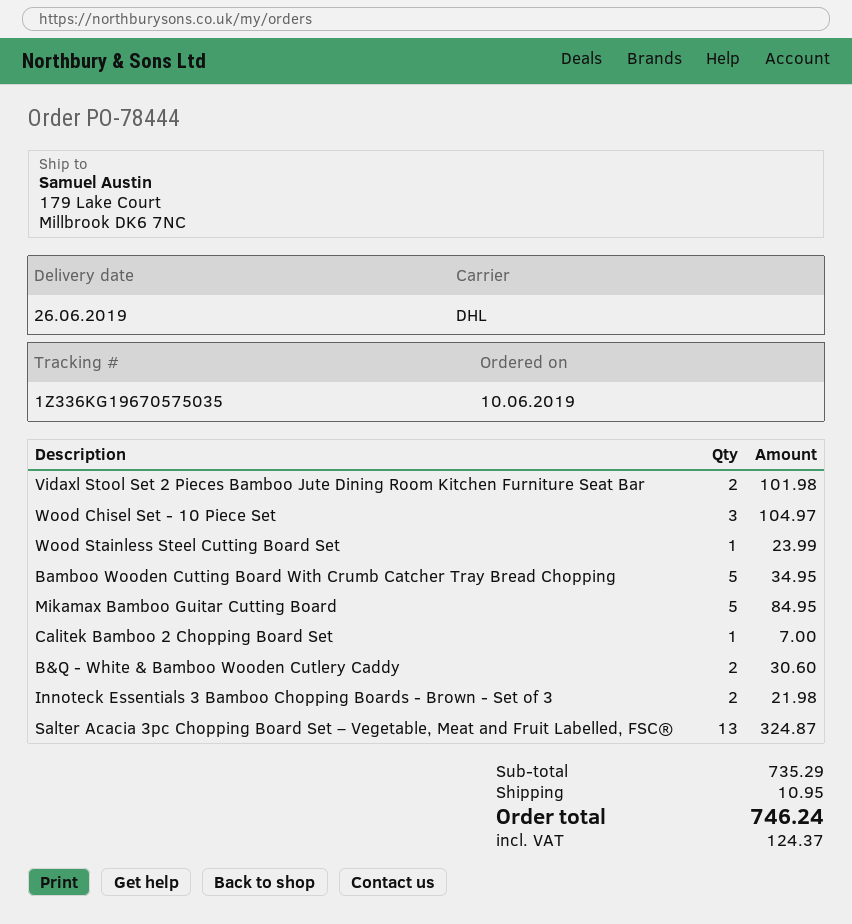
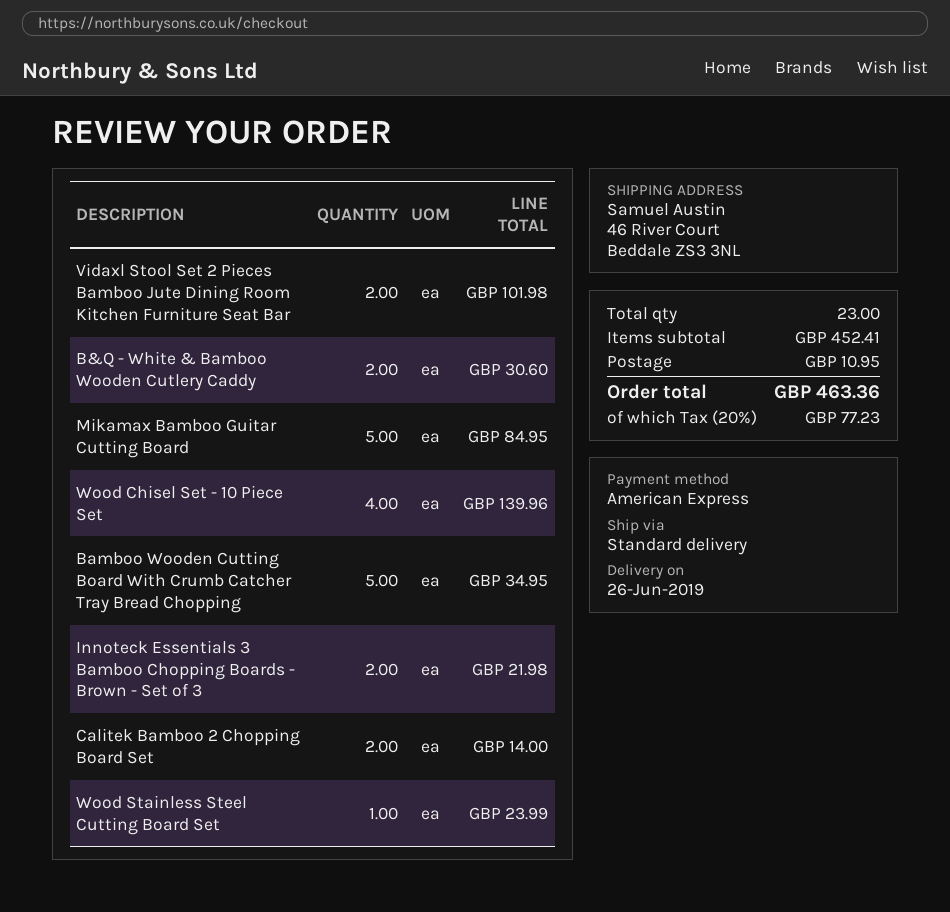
shipping method: DHL -> standard
ship to: 179 Lake Court, Millbrook DK6 7NC -> 46 River Court, Beddale ZS3 3NL
Wood Chisel Set - 10 Piece Set: 3 for 104.97 -> 4 for 139.96
Calitek Bamboo 2 Chopping Board Set: 1 for 7.00 -> 2 for 14.00
Salter Acacia 3pc Chopping Board Set – Vegetable, Meat and Fruit Labelled, FSC®: 13 for 324.87 -> none
subtotal: 735.29 -> 452.41
tax: 124.37 -> 77.23
total: 746.24 -> 463.36

